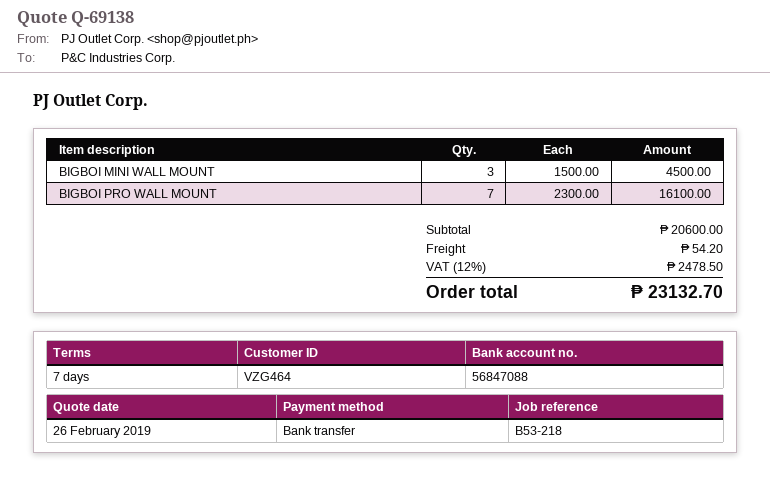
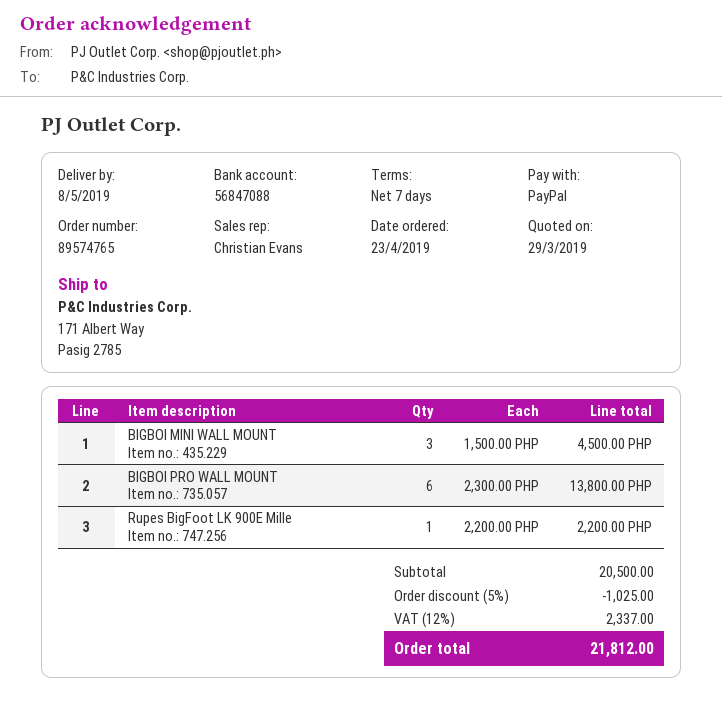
quote date: 2019-02-26 -> 2019-03-29
payment method: bank transfer -> PayPal
BIGBOI PRO WALL MOUNT: 7 x 2300.00 = 16100.00 -> 6 x 2300.00 = 13800.00
Rupes BigFoot LK 900E Mille: none -> 1 x 2200.00 = 2200.00
subtotal: 20600.00 -> 20500.00
discount: none -> 5% = 1025.00
shipping: 54.20 -> none
tax: 12% = 2478.50 -> 12% = 2337.00
total: 23132.70 -> 21812.00

